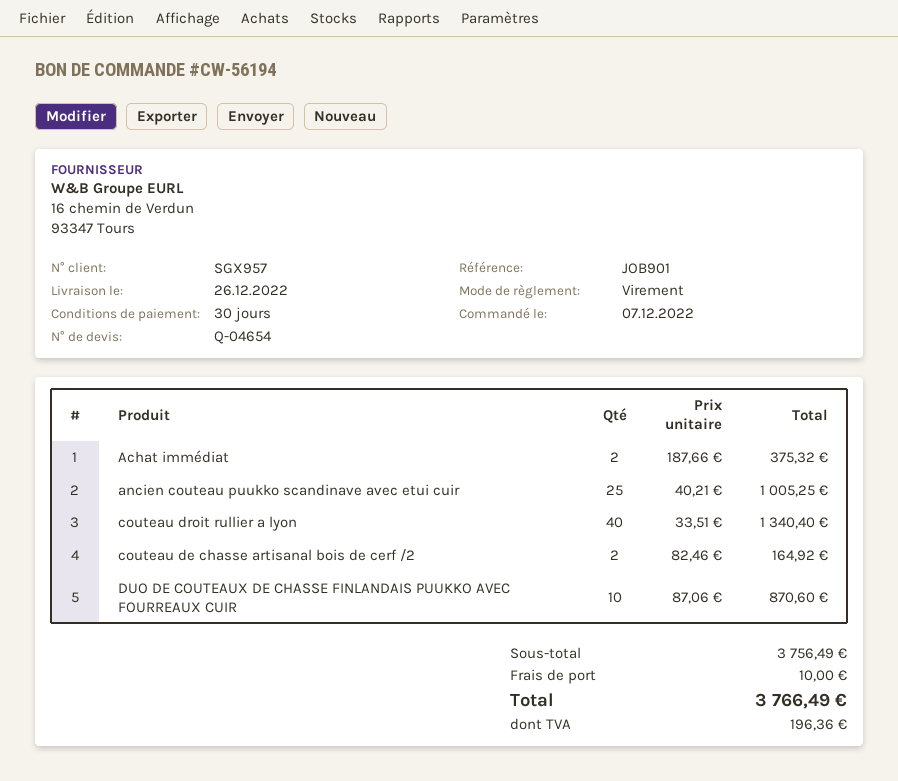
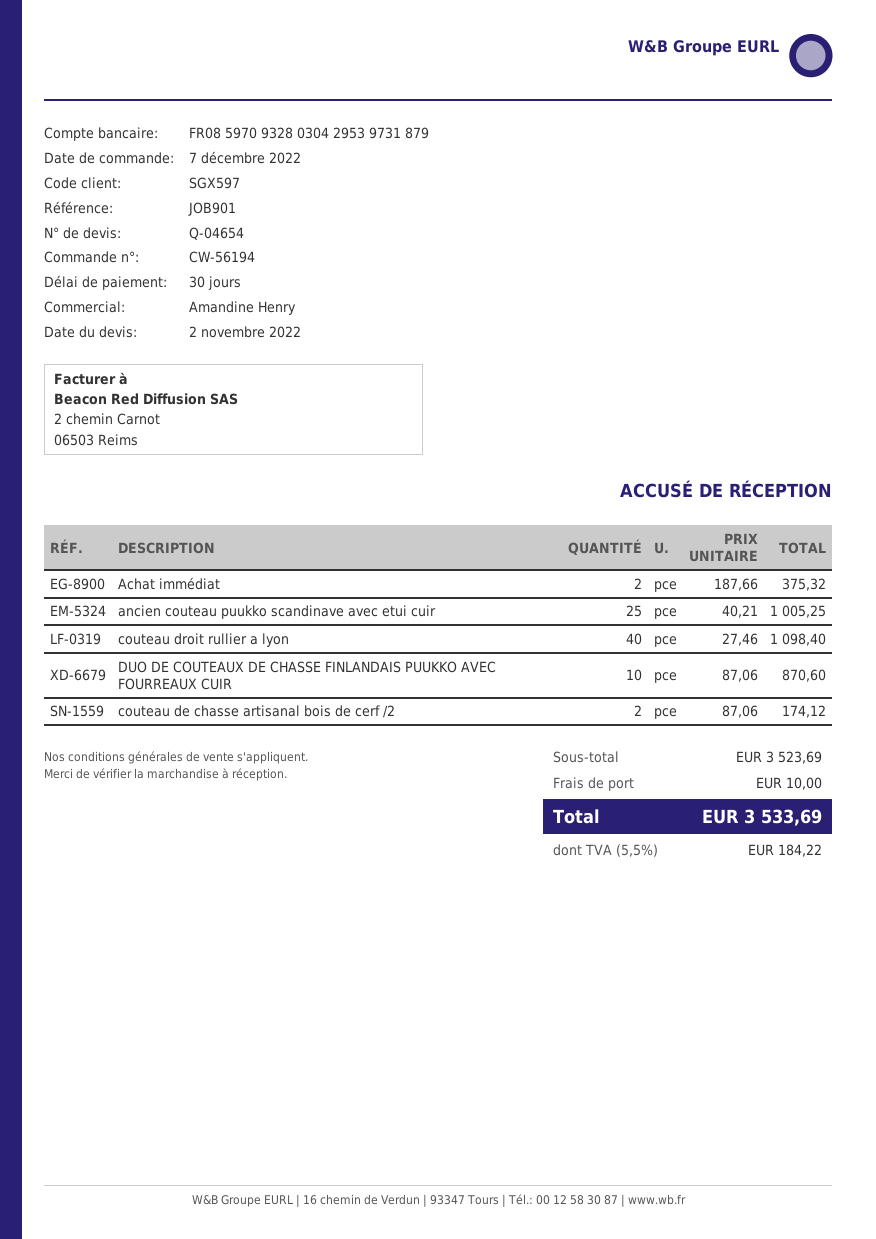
customer number: SGX957 -> SGX597
couteau droit rullier a lyon: 40 x 33.51 = 1340.40 -> 40 x 27.46 = 1098.40
couteau de chasse artisanal bois de cerf /2: 2 x 82.46 = 164.92 -> 2 x 87.06 = 174.12
subtotal: 3756.49 -> 3523.69
tax: 196.36 -> 184.22
total: 3766.49 -> 3533.69

